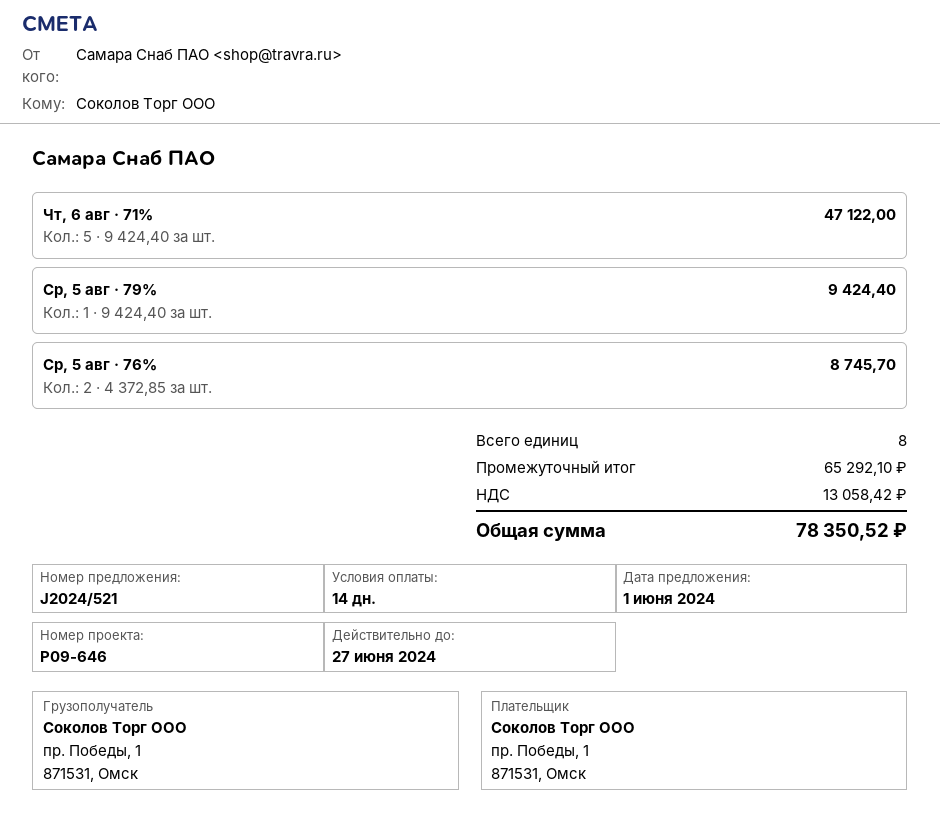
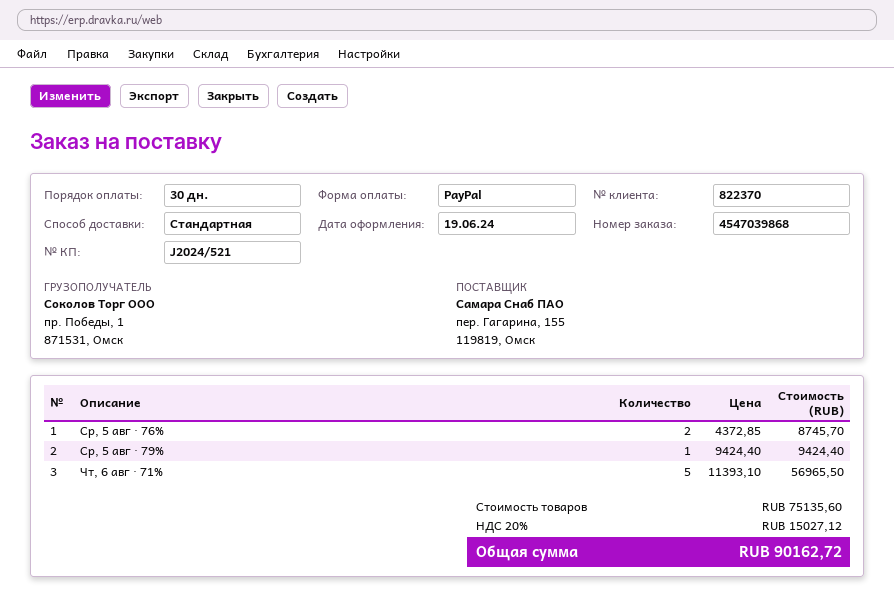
payment terms: 14 days -> 30 days
Чт, 6 авг · 71%: 5 x 9424.40 = 47122.00 -> 5 x 11393.10 = 56965.50
subtotal: 65292.10 -> 75135.60
tax: 13058.42 -> 15027.12
total: 78350.52 -> 90162.72

